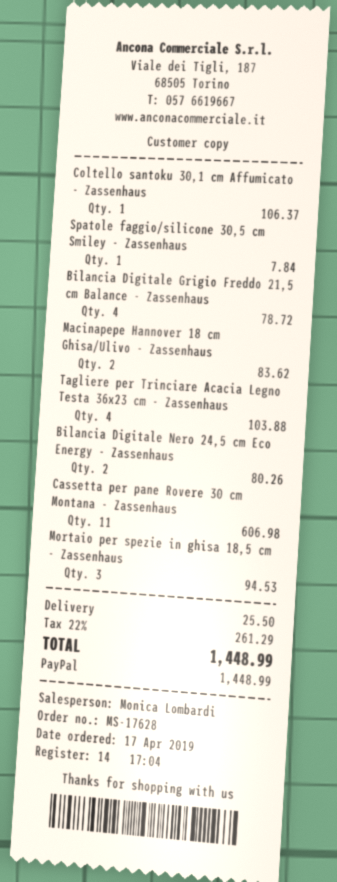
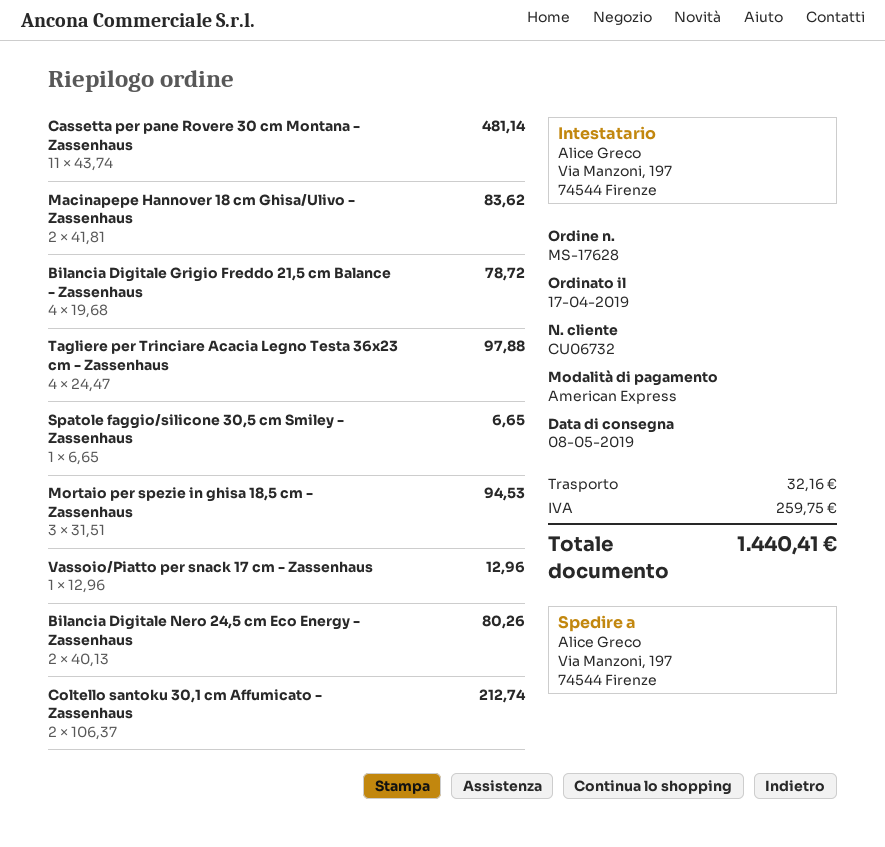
payment method: PayPal -> American Express
Coltello santoku 30,1 cm Affumicato - Zassenhaus: 1 for 106.37 -> 2 for 212.74
Spatole faggio/silicone 30,5 cm Smiley - Zassenhaus: 1 for 7.84 -> 1 for 6.65
Tagliere per Trinciare Acacia Legno Testa 36x23 cm - Zassenhaus: 4 for 103.88 -> 4 for 97.88
Cassetta per pane Rovere 30 cm Montana - Zassenhaus: 11 for 606.98 -> 11 for 481.14
Vassoio/Piatto per snack 17 cm - Zassenhaus: none -> 1 for 12.96
shipping: 25.50 -> 32.16
tax: 261.29 -> 259.75
total: 1448.99 -> 1440.41

